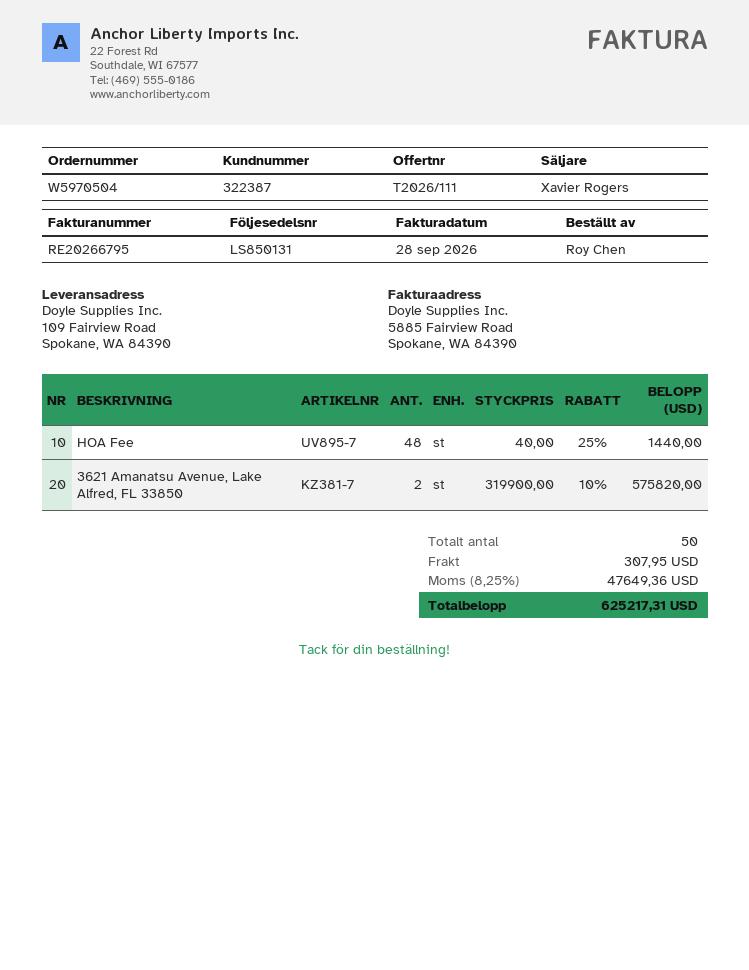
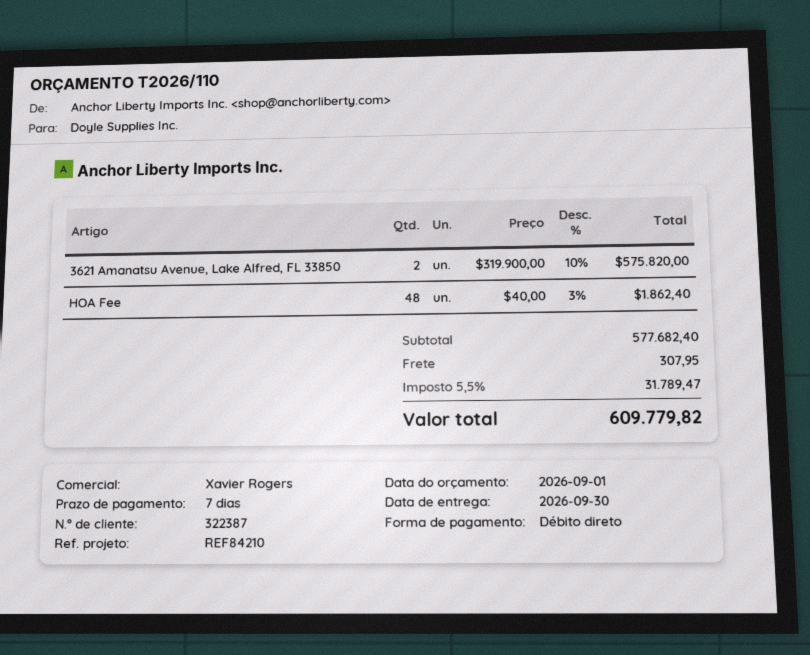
quote number: T2026/111 -> T2026/110
HOA Fee: 48 x 40.00 - 25% = 1440.00 -> 48 x 40.00 - 3% = 1862.40
tax: 8.25% = 47649.36 -> 5.5% = 31789.47
total: 625217.31 -> 609779.82

